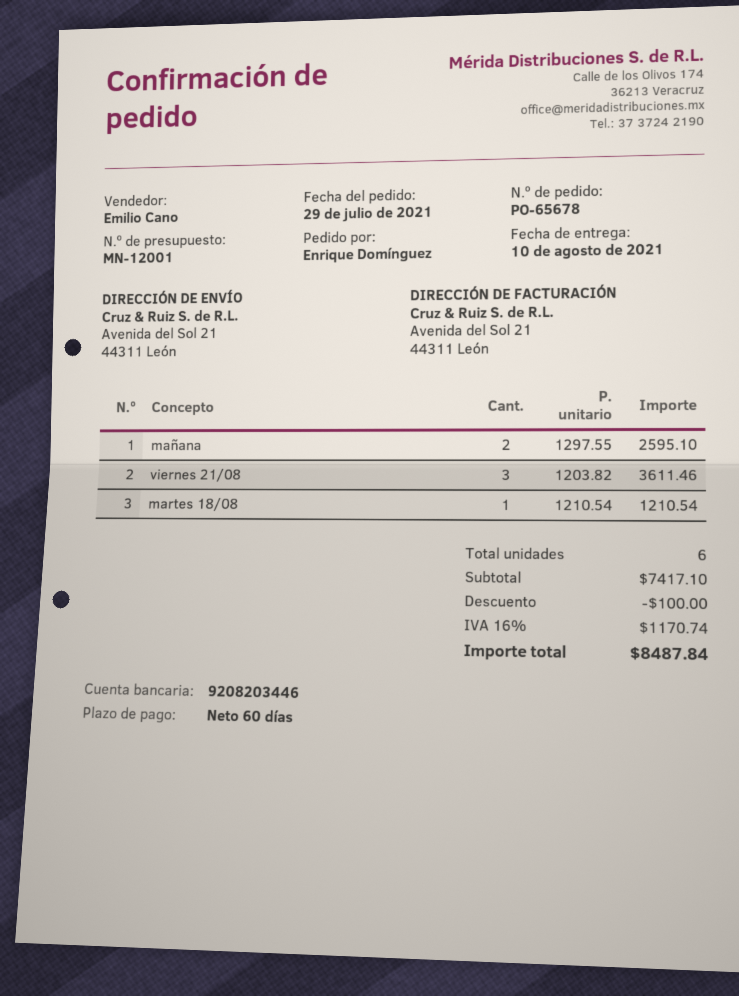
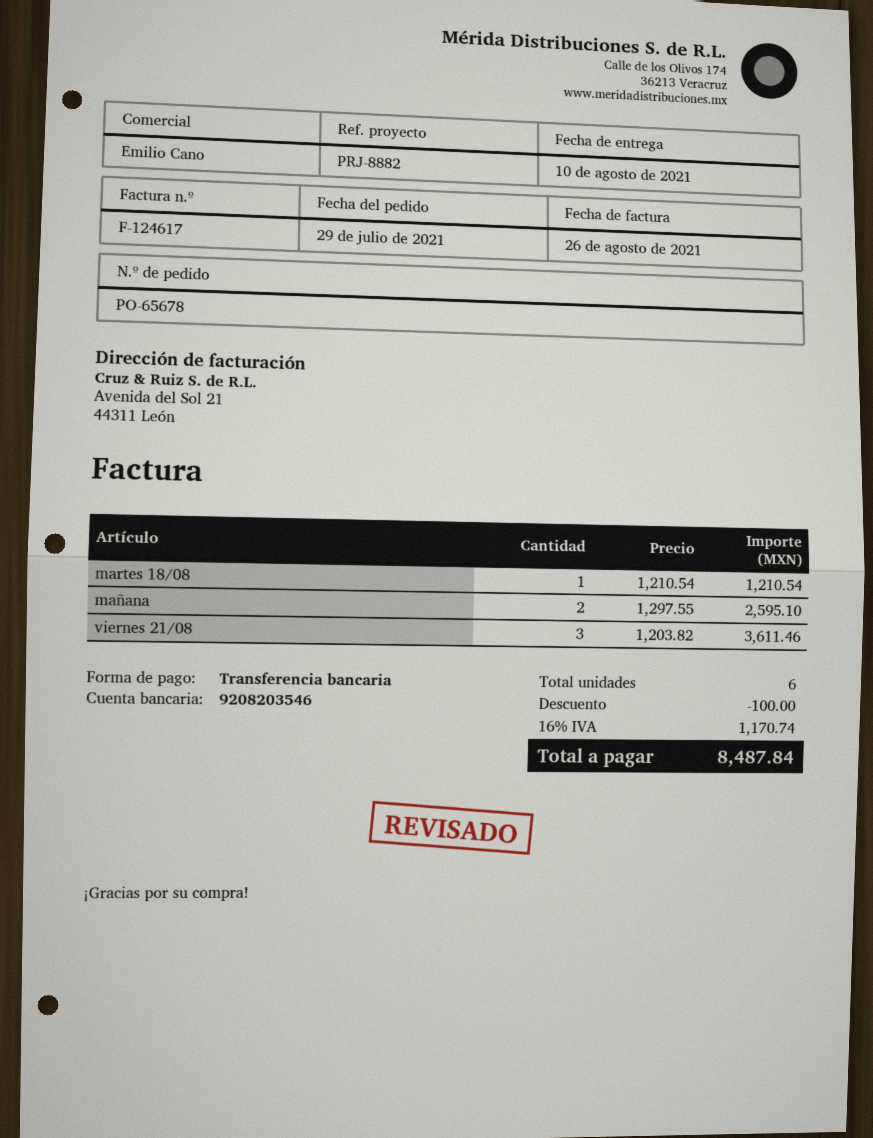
bank account: 9208203446 -> 9208203546

